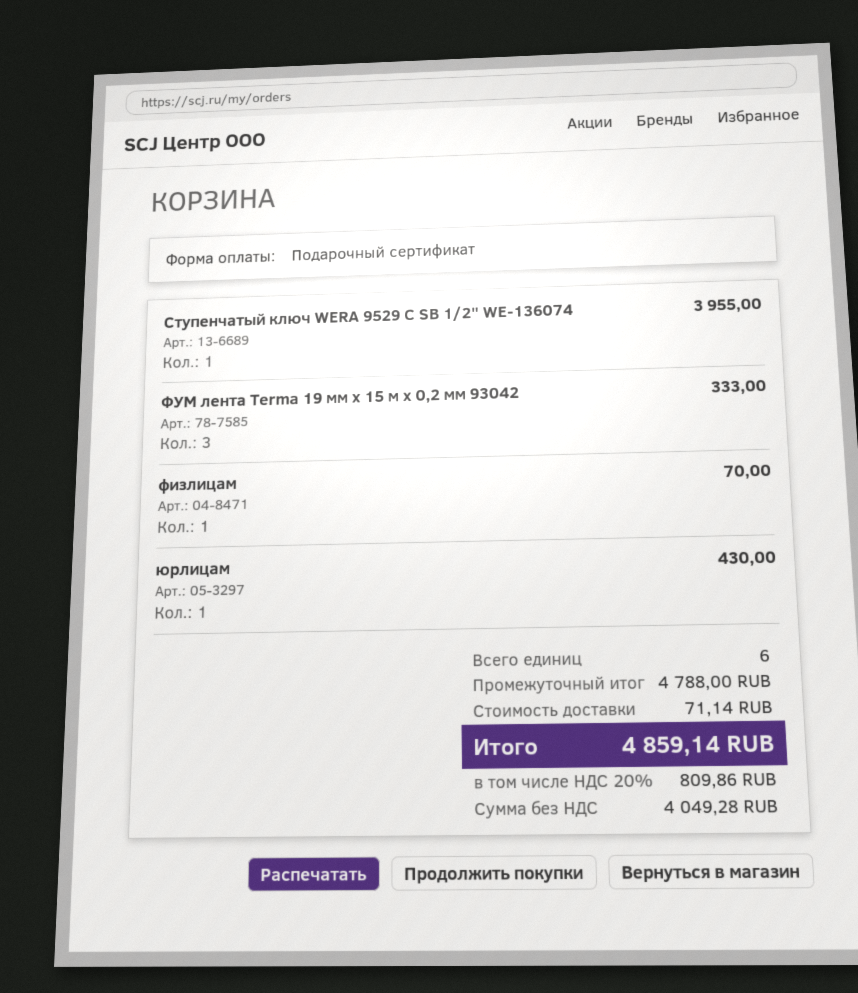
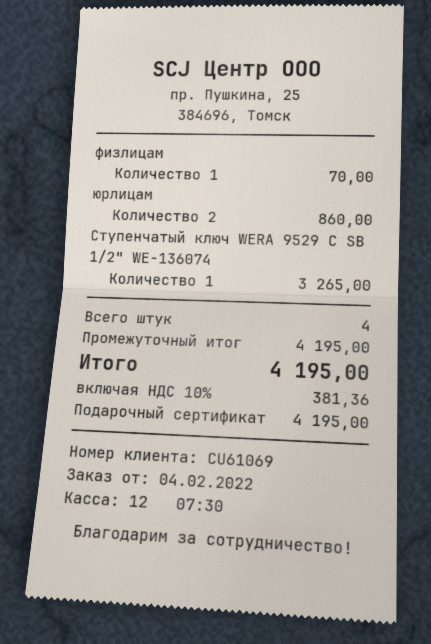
Ступенчатый ключ WERA 9529 C SB 1/2" WE-136074: 1 for 3955.00 -> 1 for 3265.00
ФУМ лента Terma 19 мм х 15 м х 0,2 мм 93042: 3 for 333.00 -> none
юрлицам: 1 for 430.00 -> 2 for 860.00
total quantity: 6 -> 4
subtotal: 4788.00 -> 4195.00
shipping: 71.14 -> none
tax: 20% = 809.86 -> 10% = 381.36
total: 4859.14 -> 4195.00

